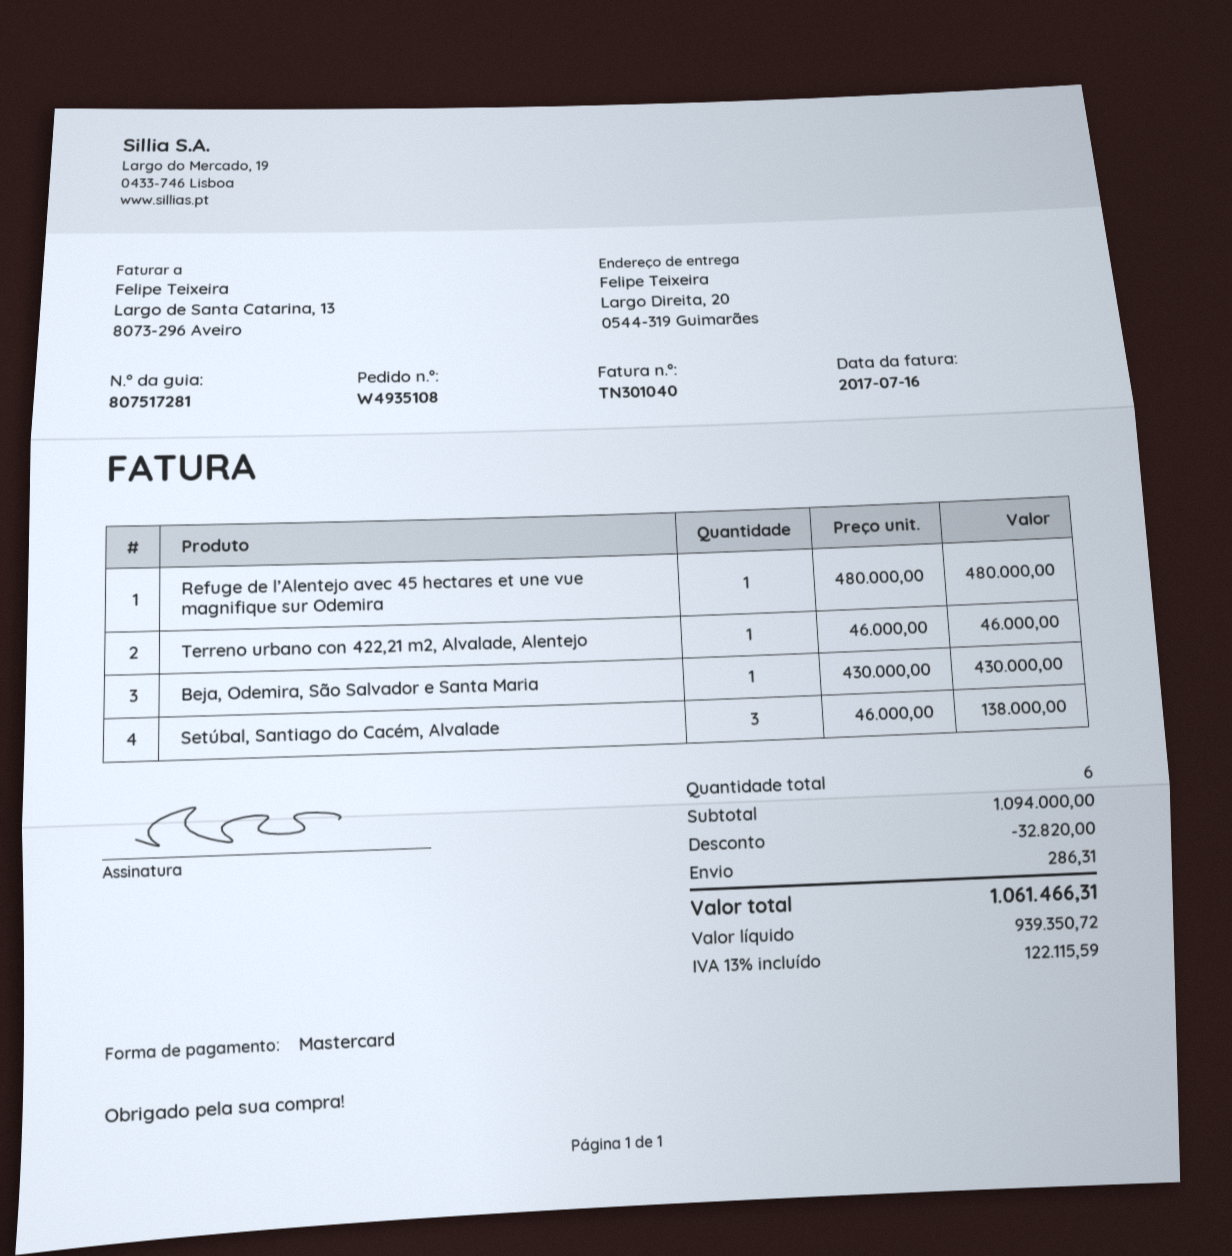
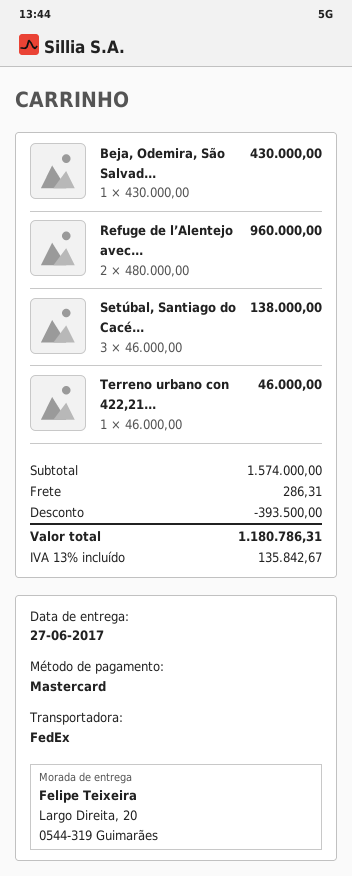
Refuge de l’Alentejo avec 45 hectares et une vue magnifique sur Odemira: 1 x 480000.00 = 480000.00 -> 2 x 480000.00 = 960000.00
subtotal: 1094000.00 -> 1574000.00
discount: 32820.00 -> 393500.00
tax: 13% = 122115.59 -> 13% = 135842.67
total: 1061466.31 -> 1180786.31

